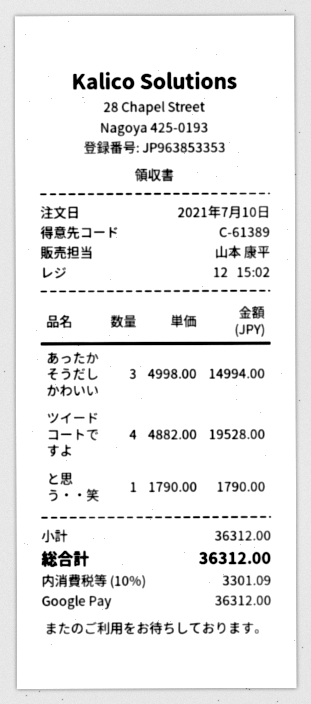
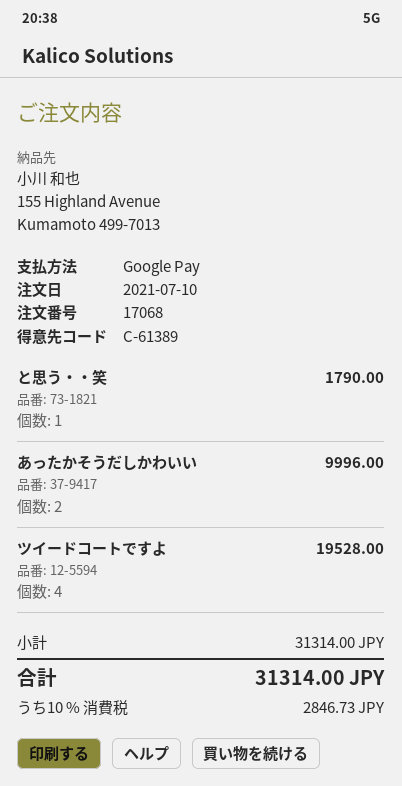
あったかそうだしかわいい: 3 for 14994.00 -> 2 for 9996.00
subtotal: 36312.00 -> 31314.00
tax: 10% = 3301.09 -> 10% = 2846.73
total: 36312.00 -> 31314.00

